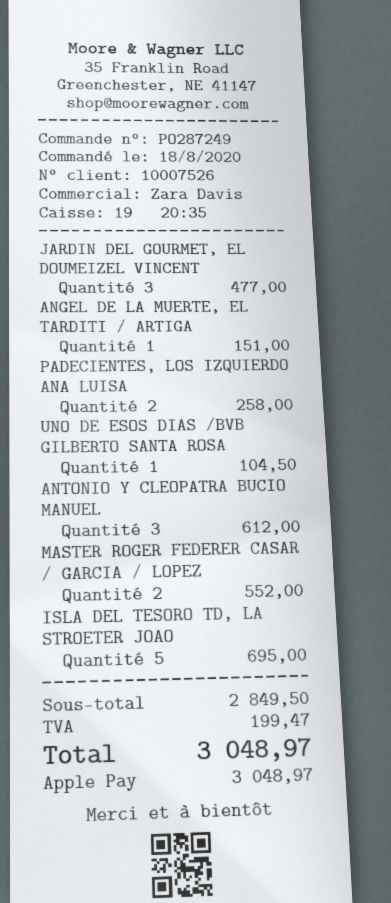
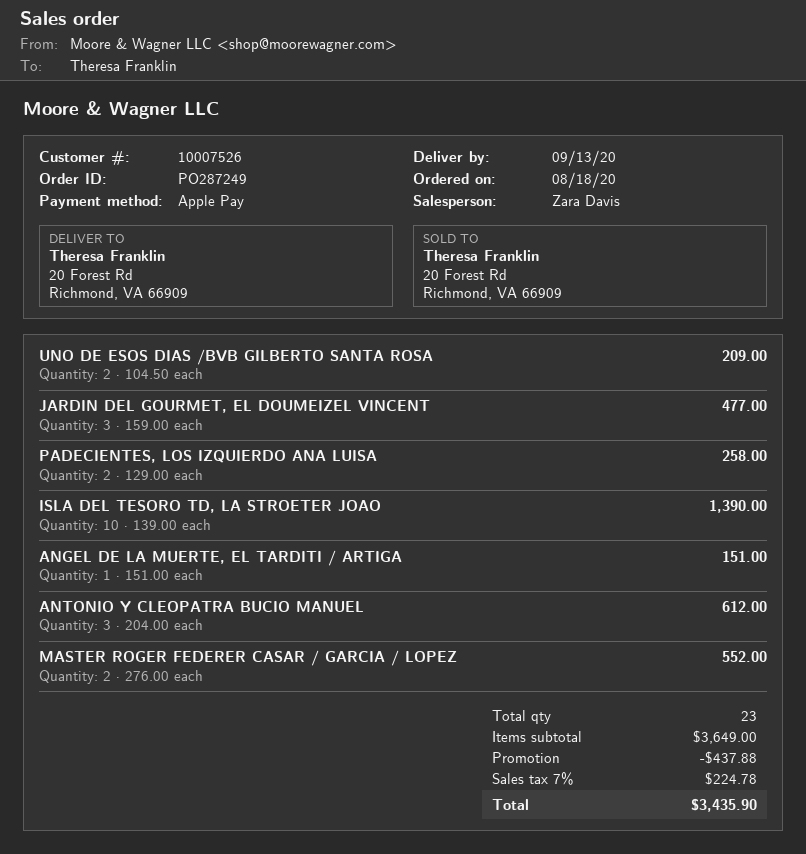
UNO DE ESOS DIAS /BVB GILBERTO SANTA ROSA: 1 for 104.50 -> 2 for 209.00
ISLA DEL TESORO TD, LA STROETER JOAO: 5 for 695.00 -> 10 for 1390.00
subtotal: 2849.50 -> 3649.00
discount: none -> 437.88
tax: 199.47 -> 224.78
total: 3048.97 -> 3435.90

